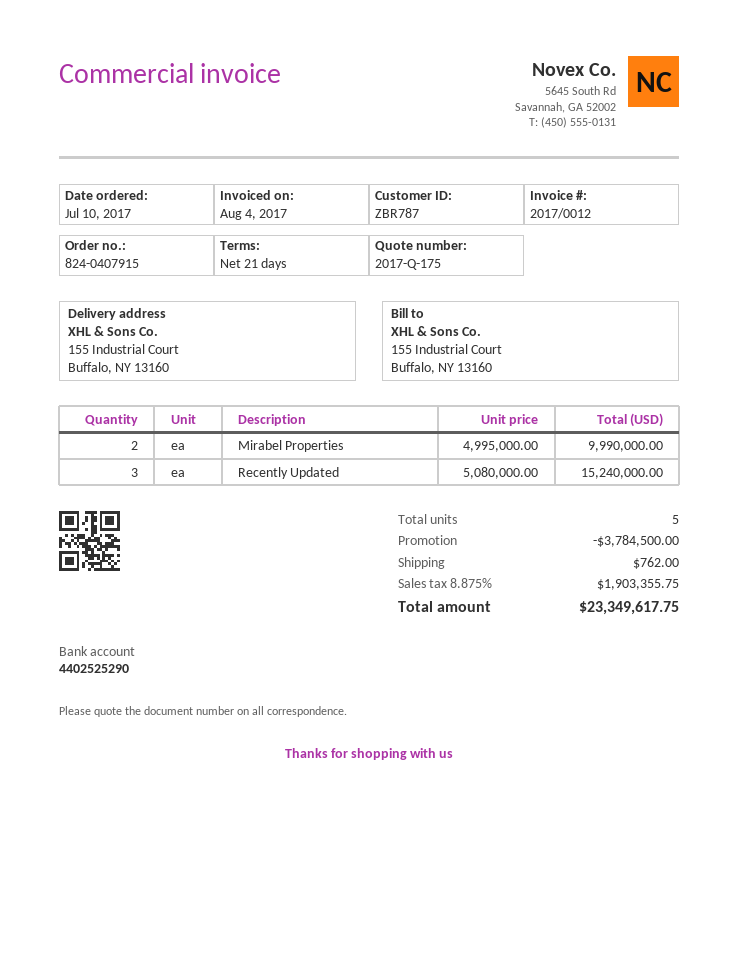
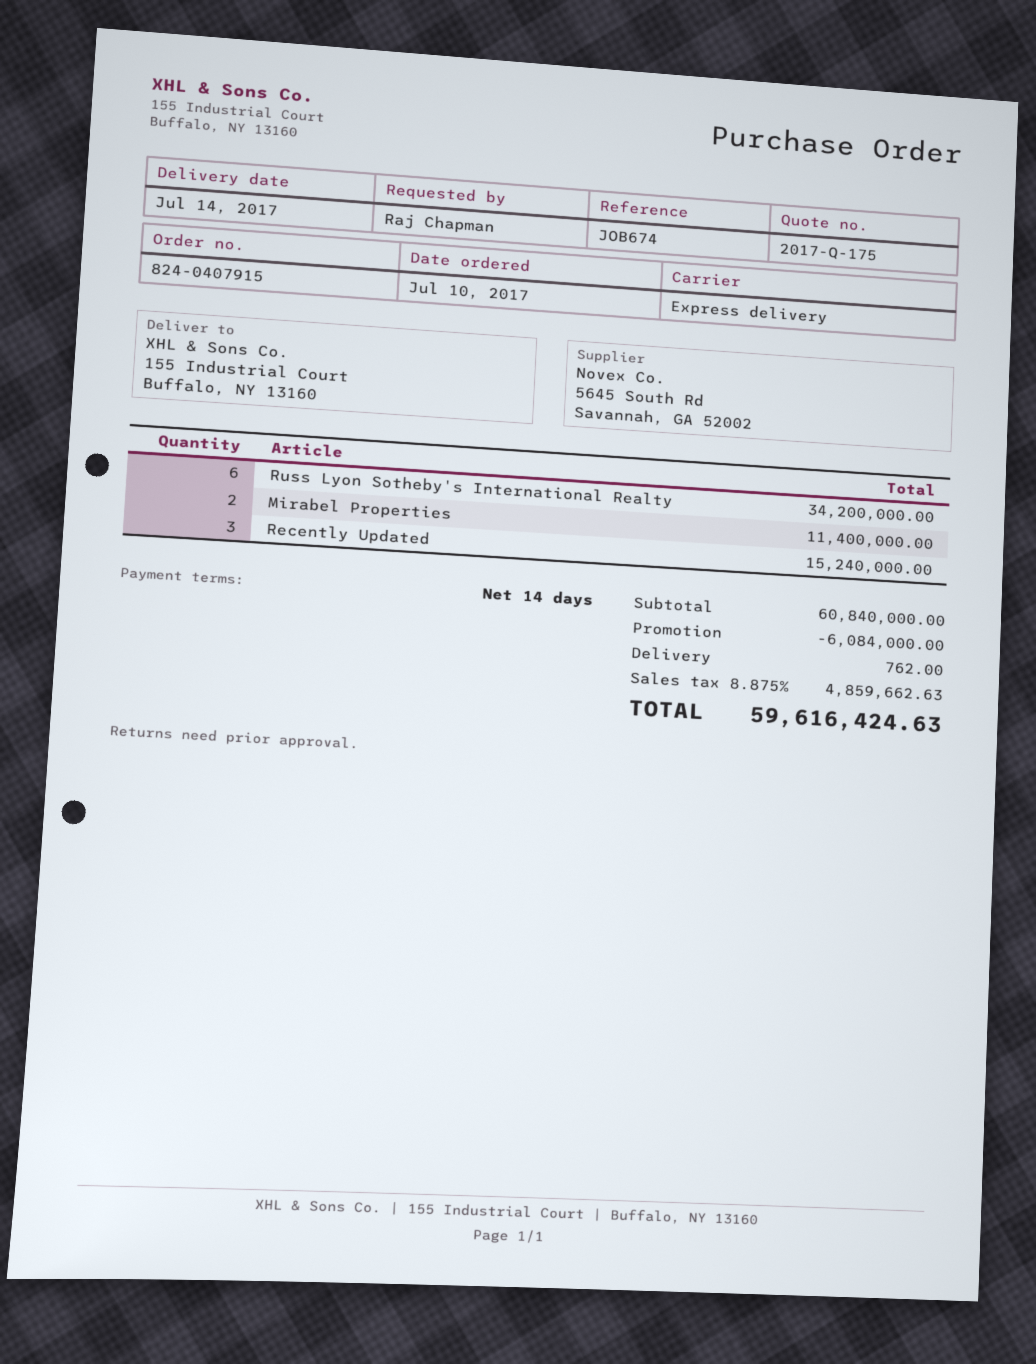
payment terms: 21 days -> 14 days
Mirabel Properties: 2 for 9990000.00 -> 2 for 11400000.00
Russ Lyon Sotheby's International Realty: none -> 6 for 34200000.00
discount: 3784500.00 -> 6084000.00
tax: 8.875% = 1903355.75 -> 8.875% = 4859662.63
total: 23349617.75 -> 59616424.63

